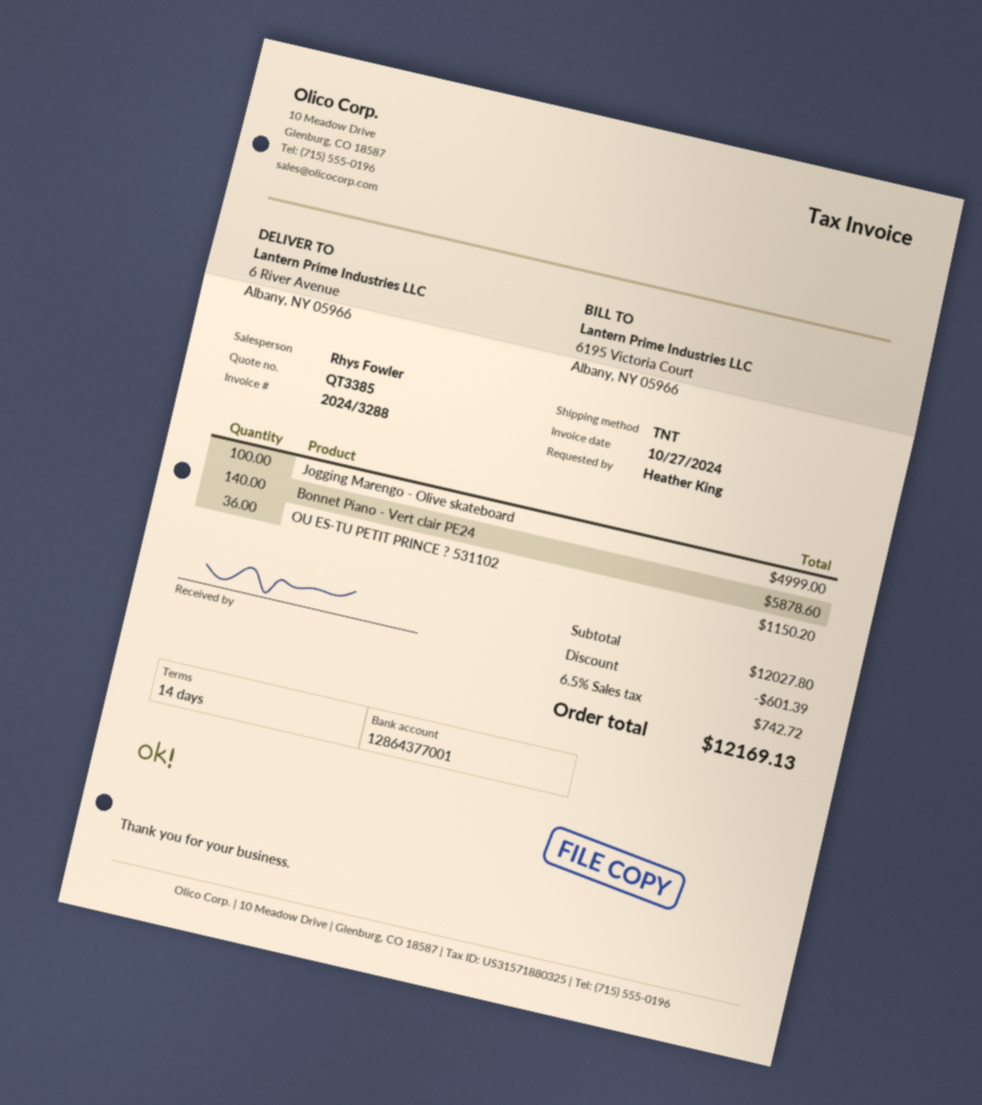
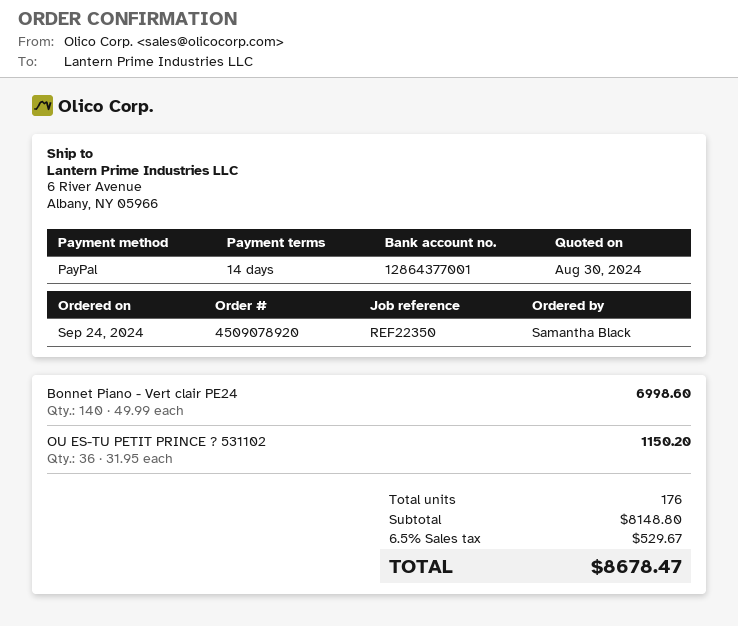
ordered by: Heather King -> Samantha Black
Jogging Marengo - Olive skateboard: 100 for 4999.00 -> none
Bonnet Piano - Vert clair PE24: 140 for 5878.60 -> 140 for 6998.60
subtotal: 12027.80 -> 8148.80
discount: 601.39 -> none
tax: 6.5% = 742.72 -> 6.5% = 529.67
total: 12169.13 -> 8678.47

